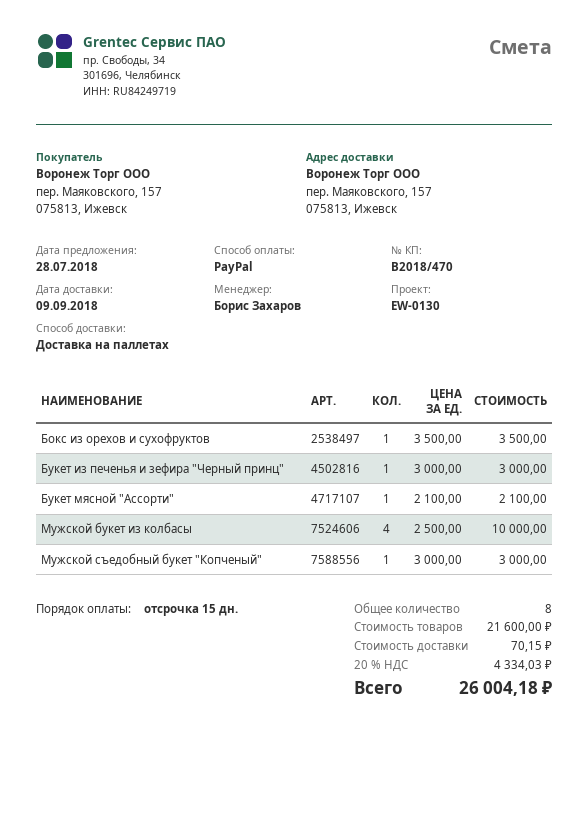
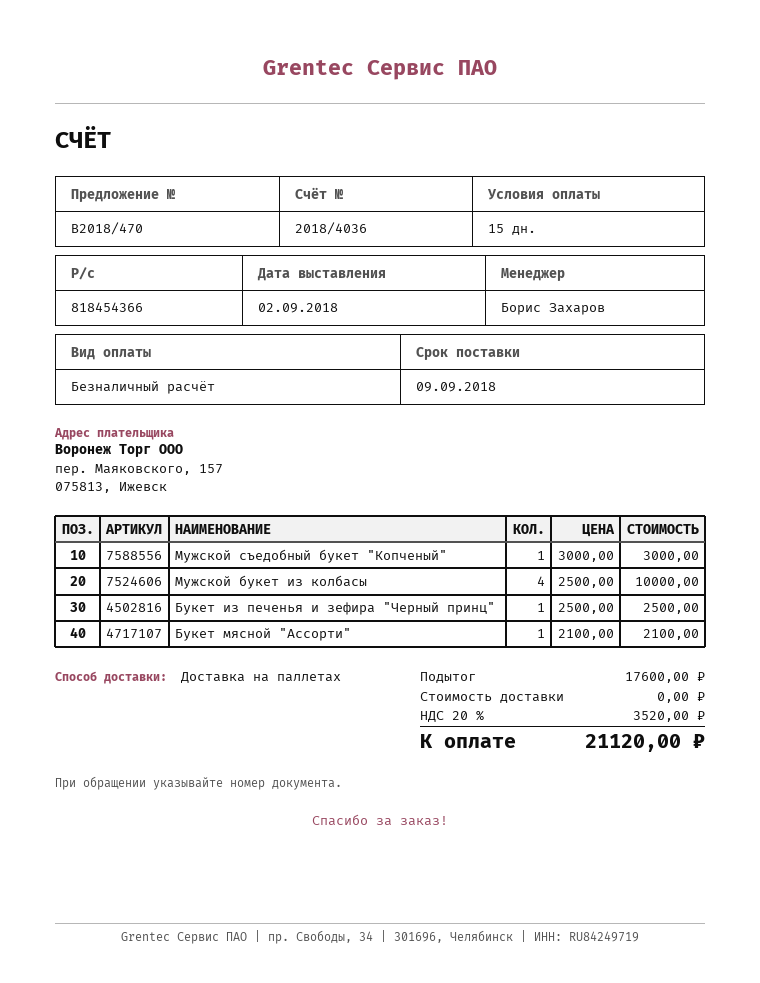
payment method: PayPal -> bank transfer
Бокс из орехов и сухофруктов: 1 x 3500.00 = 3500.00 -> none
Букет из печенья и зефира "Черный принц": 1 x 3000.00 = 3000.00 -> 1 x 2500.00 = 2500.00
subtotal: 21600.00 -> 17600.00
shipping: 70.15 -> 0.00
tax: 20% = 4334.03 -> 20% = 3520.00
total: 26004.18 -> 21120.00

